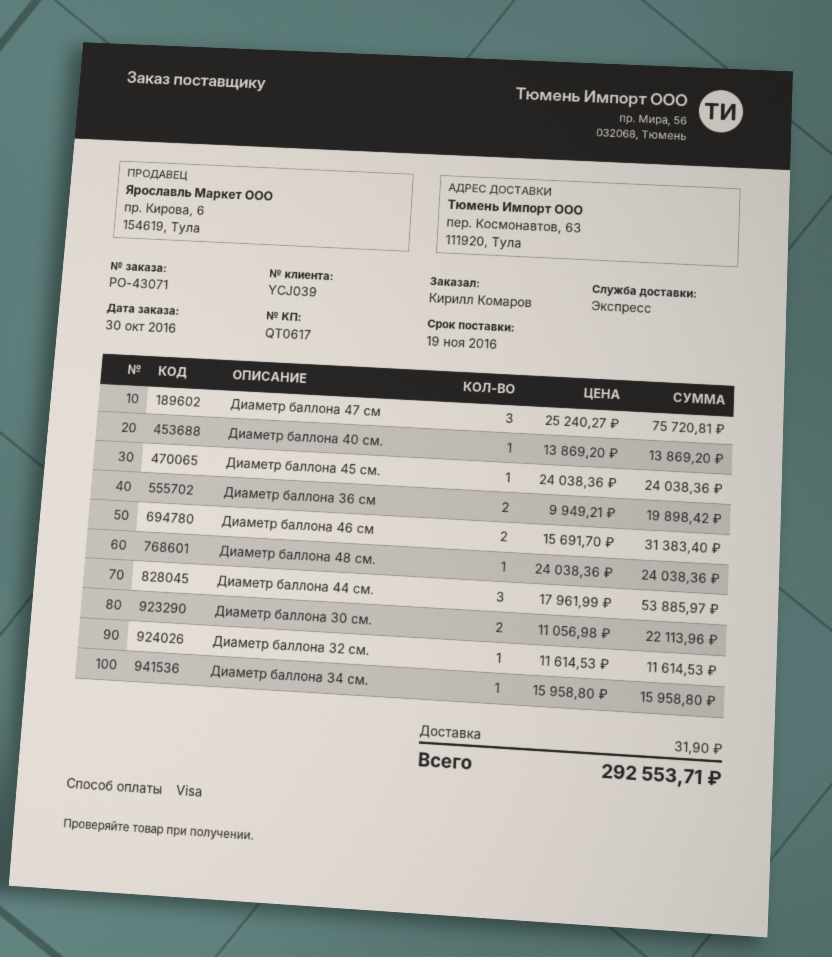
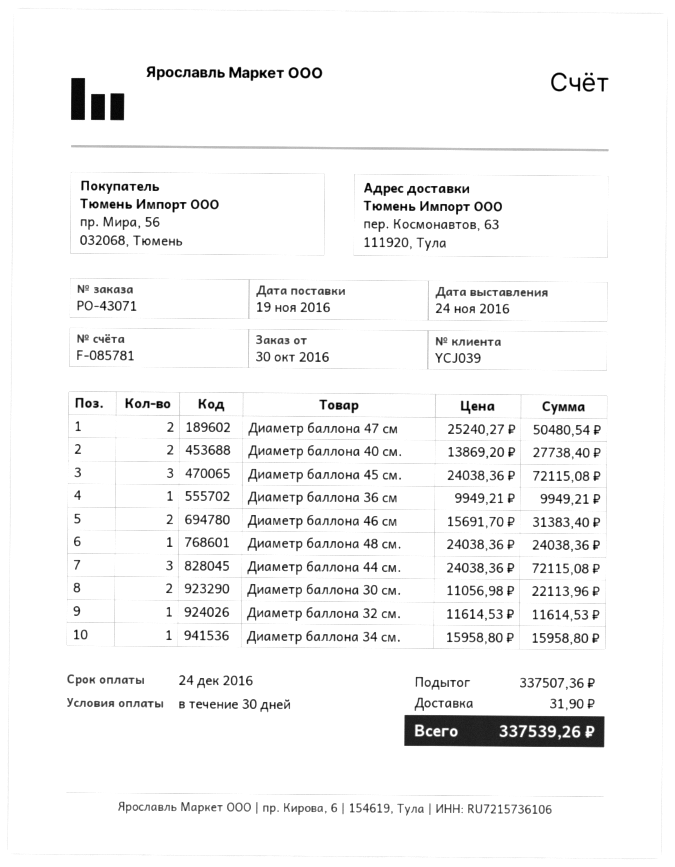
Диаметр баллона 47 см: 3 x 25240.27 = 75720.81 -> 2 x 25240.27 = 50480.54
Диаметр баллона 40 см.: 1 x 13869.20 = 13869.20 -> 2 x 13869.20 = 27738.40
Диаметр баллона 45 см.: 1 x 24038.36 = 24038.36 -> 3 x 24038.36 = 72115.08
Диаметр баллона 36 см: 2 x 9949.21 = 19898.42 -> 1 x 9949.21 = 9949.21
Диаметр баллона 44 см.: 3 x 17961.99 = 53885.97 -> 3 x 24038.36 = 72115.08
total: 292553.71 -> 337539.26

